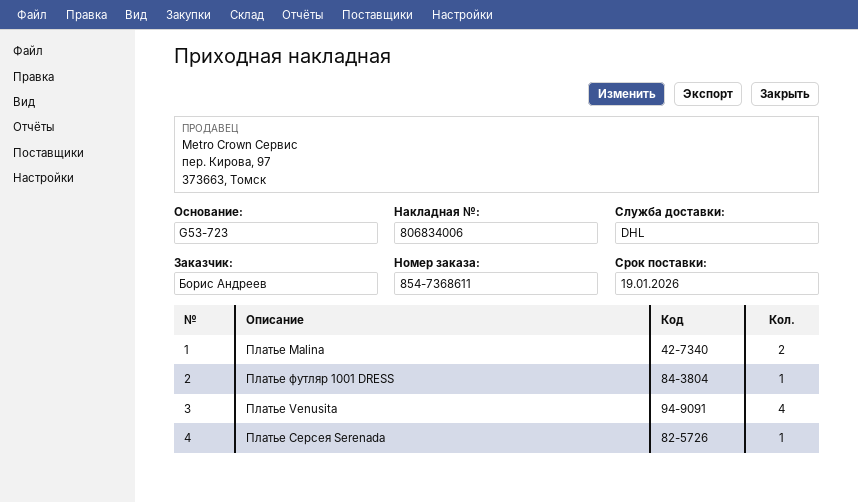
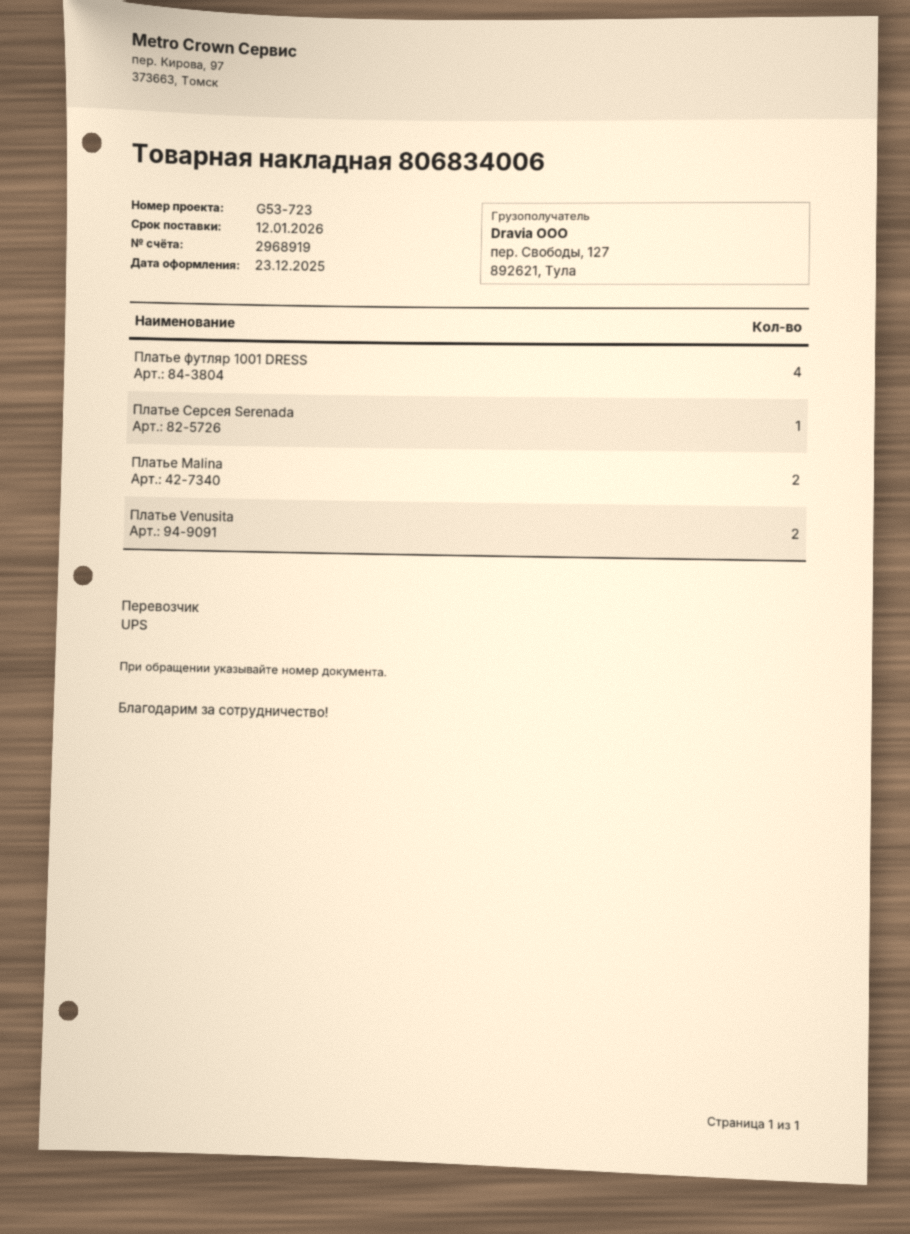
delivery date: 2026-01-19 -> 2026-01-12
shipping method: DHL -> UPS
Платье футляр 1001 DRESS: 1 -> 4
Платье Venusita: 4 -> 2

